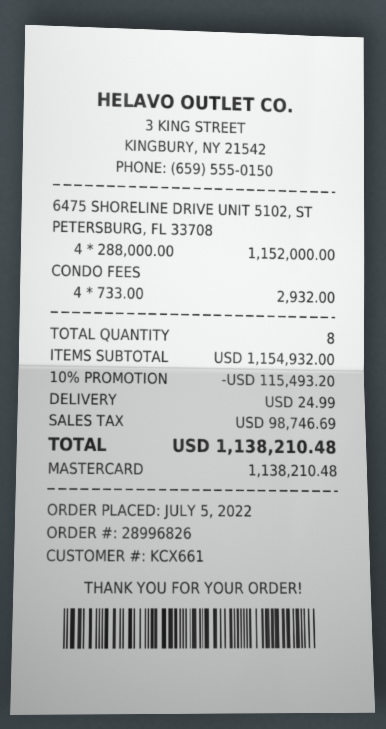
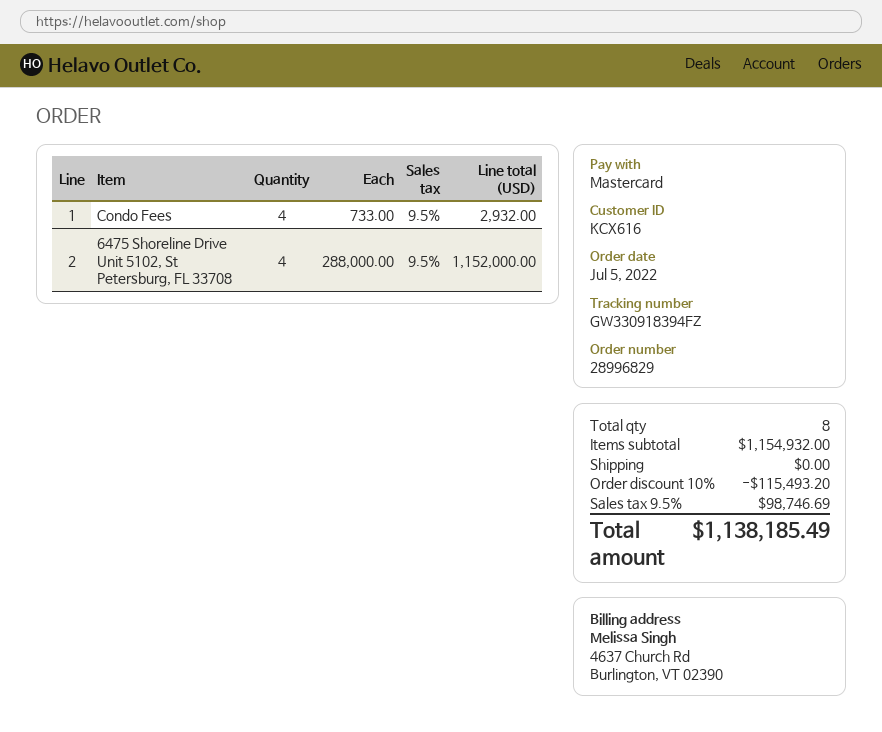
order number: 28996826 -> 28996829
customer number: KCX661 -> KCX616
shipping: 24.99 -> 0.00
total: 1138210.48 -> 1138185.49

